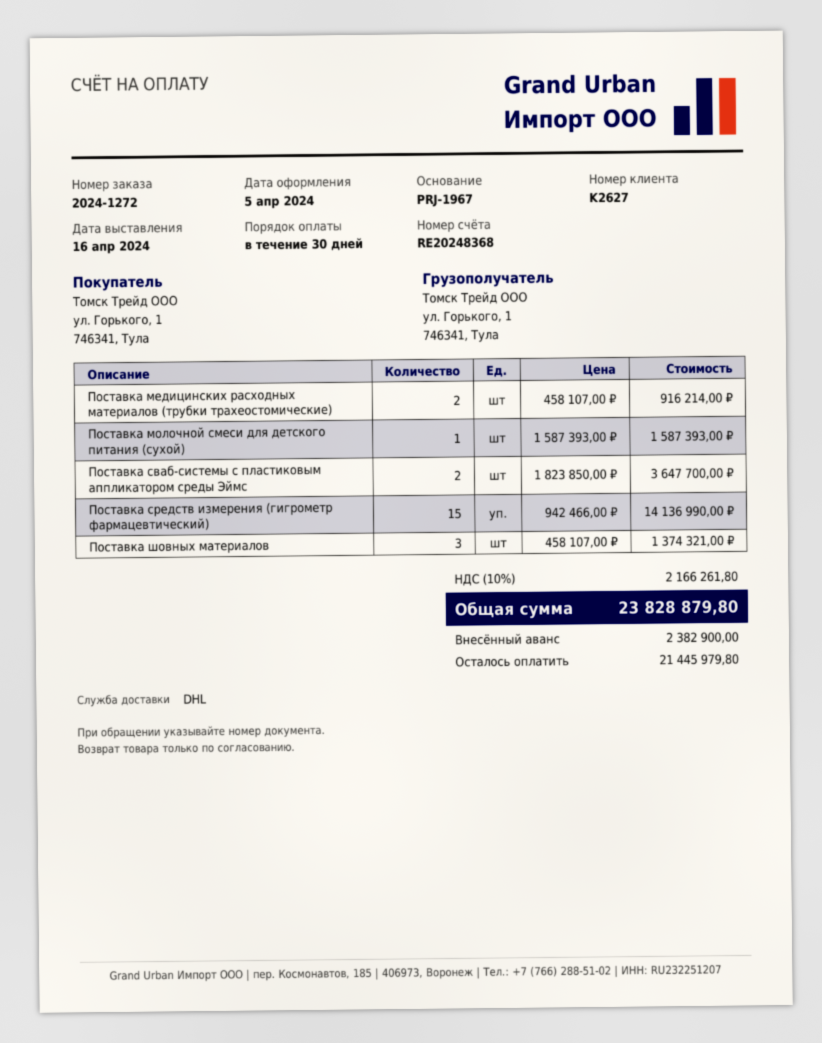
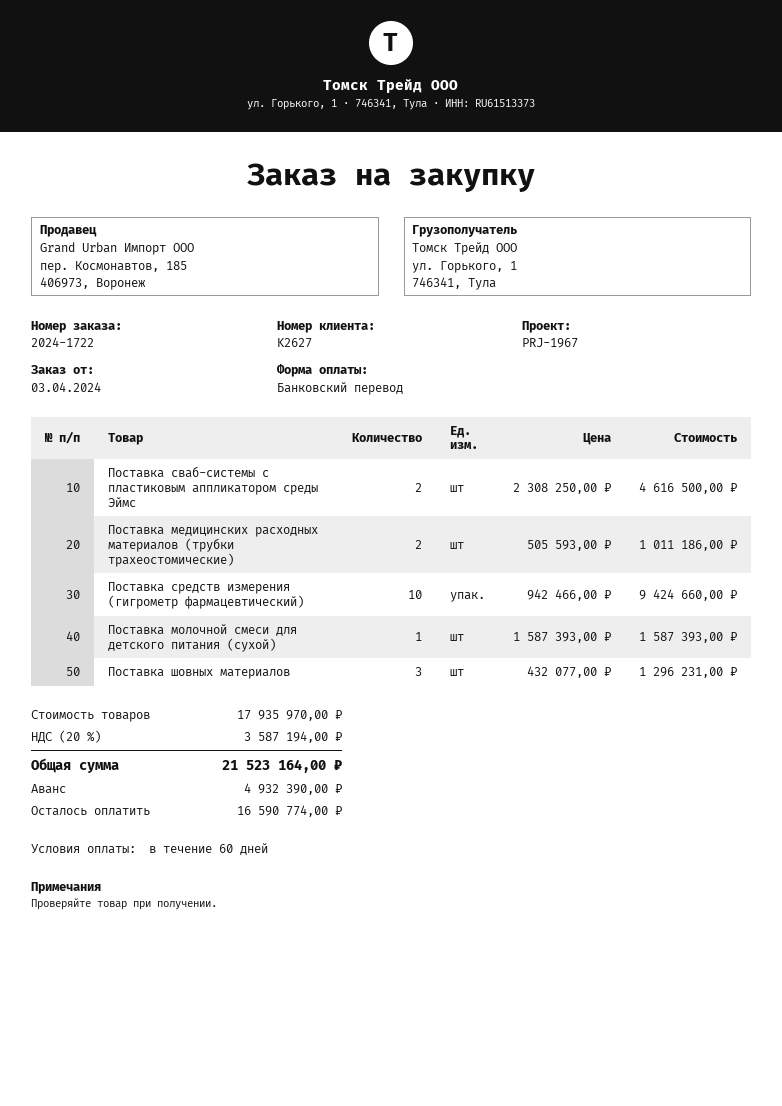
order number: 2024-1272 -> 2024-1722
order date: 2024-04-05 -> 2024-04-03
payment terms: 30 days -> 60 days
Поставка медицинских расходных материалов (трубки трахеостомические): 2 x 458107.00 = 916214.00 -> 2 x 505593.00 = 1011186.00
Поставка сваб-системы с пластиковым аппликатором среды Эймс: 2 x 1823850.00 = 3647700.00 -> 2 x 2308250.00 = 4616500.00
Поставка средств измерения (гигрометр фармацевтический): 15 x 942466.00 = 14136990.00 -> 10 x 942466.00 = 9424660.00
Поставка шовных материалов: 3 x 458107.00 = 1374321.00 -> 3 x 432077.00 = 1296231.00
tax: 10% = 2166261.80 -> 20% = 3587194.00
total: 23828879.80 -> 21523164.00
deposit: 2382900.00 -> 4932390.00
balance: 21445979.80 -> 16590774.00

